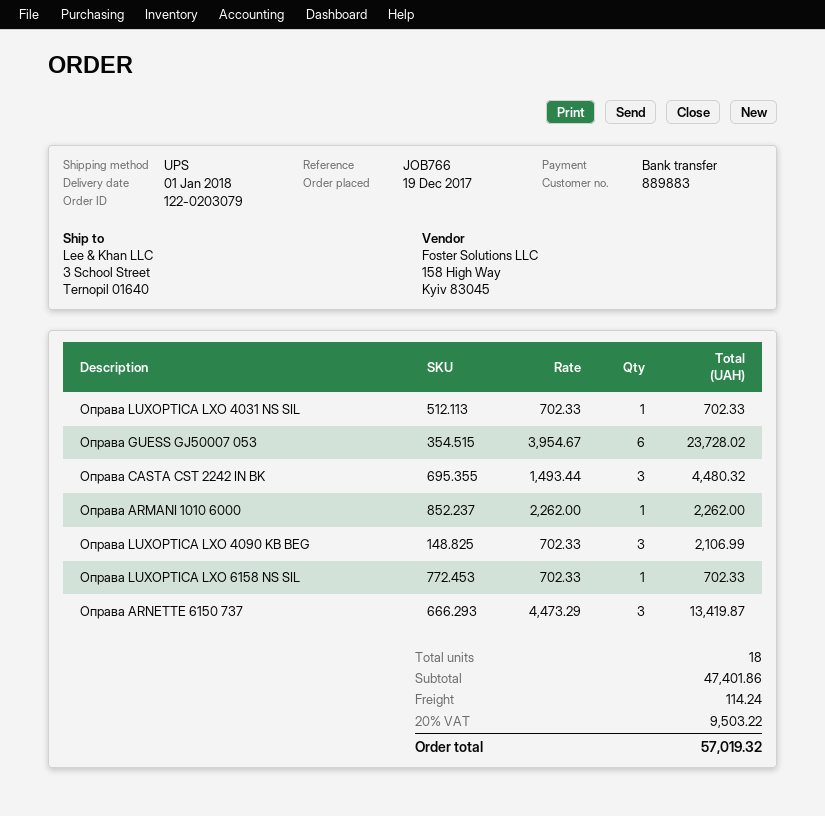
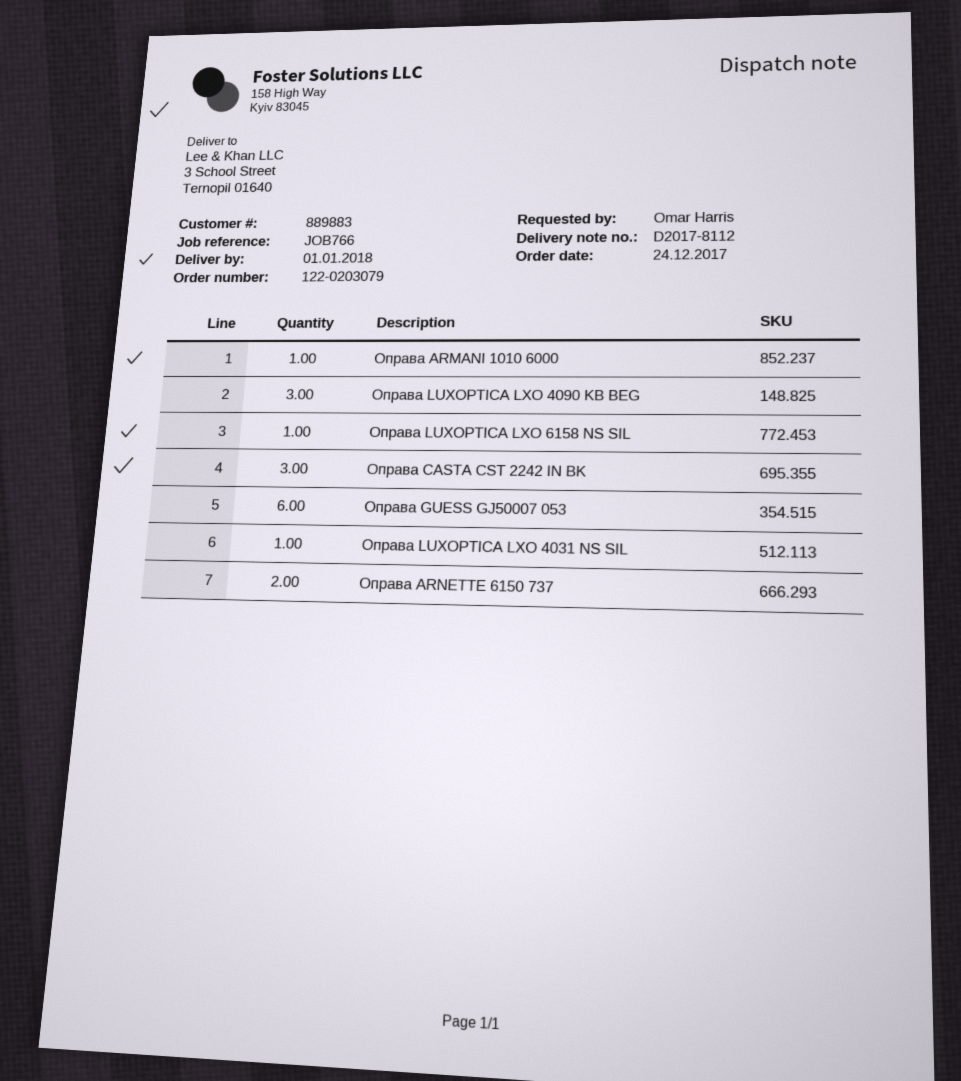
order date: 2017-12-19 -> 2017-12-24
Оправа ARNETTE 6150 737: 3 -> 2

